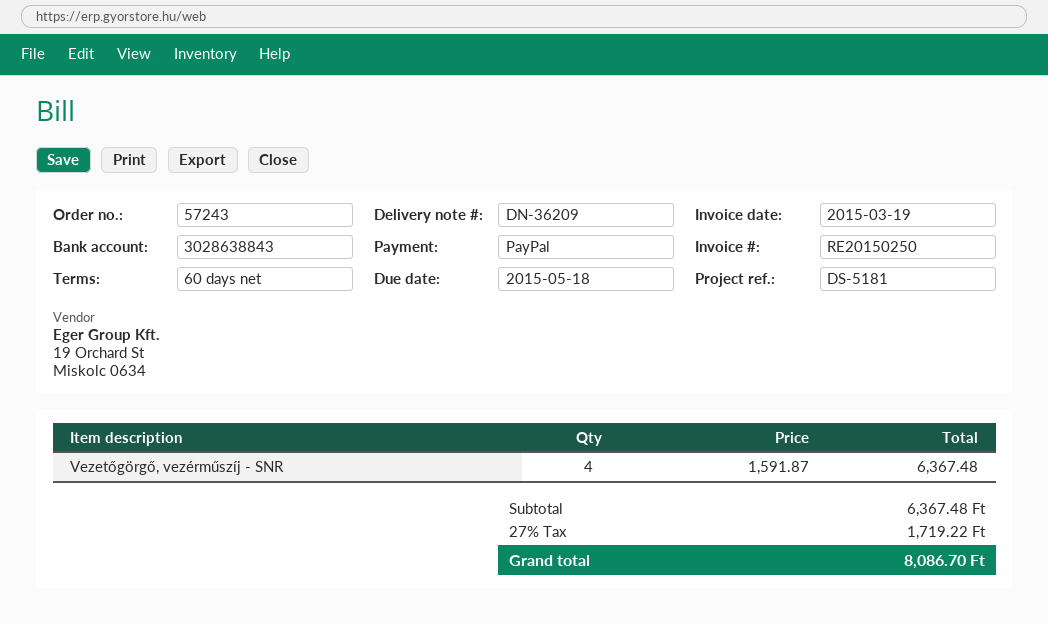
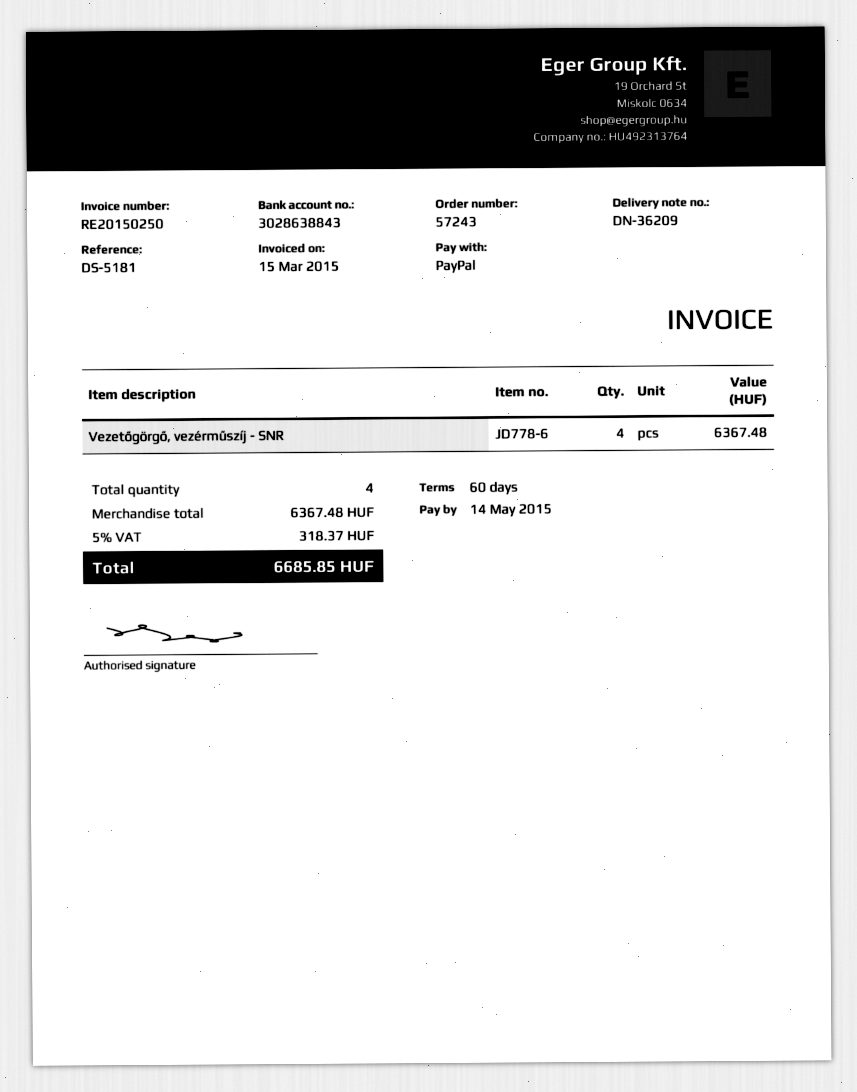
invoice date: 2015-03-19 -> 2015-03-15
due date: 2015-05-18 -> 2015-05-14
tax: 27% = 1719.22 -> 5% = 318.37
total: 8086.70 -> 6685.85

